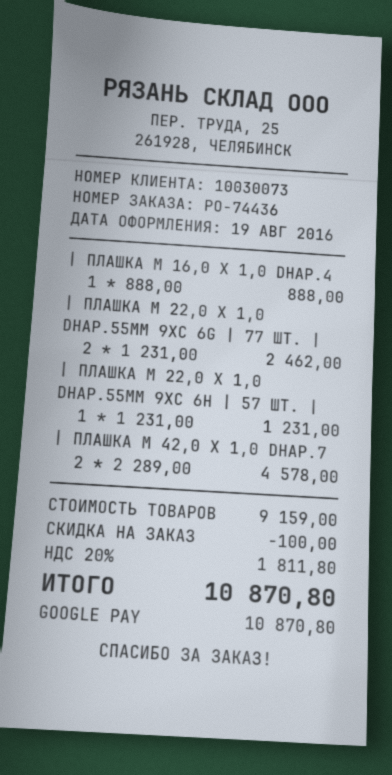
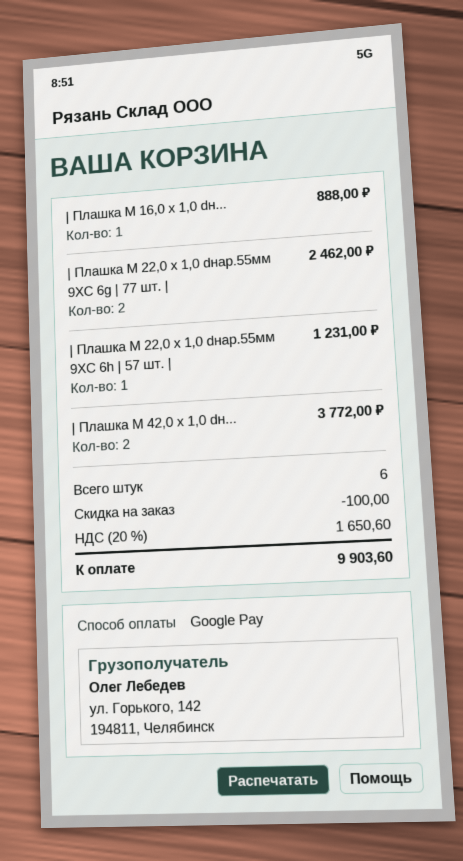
| ПЛАШКА М 42,0 Х 1,0 DНАР.7: 2 for 4578.00 -> 2 for 3772.00
tax: 20% = 1811.80 -> 20% = 1650.60
total: 10870.80 -> 9903.60

